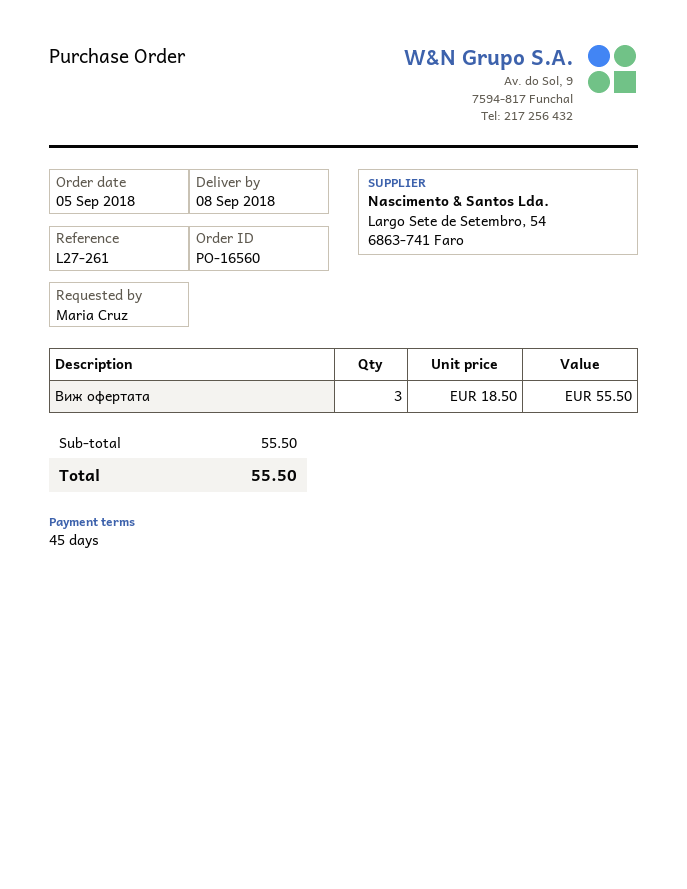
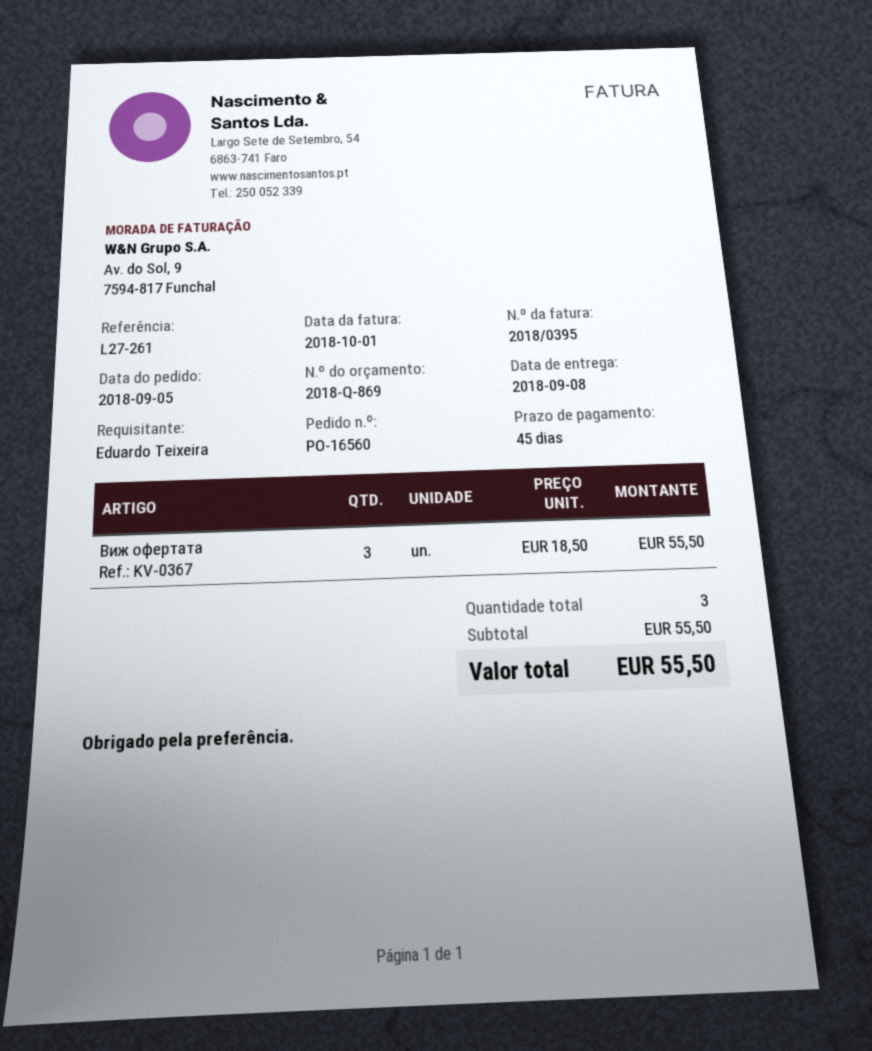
ordered by: Maria Cruz -> Eduardo Teixeira

